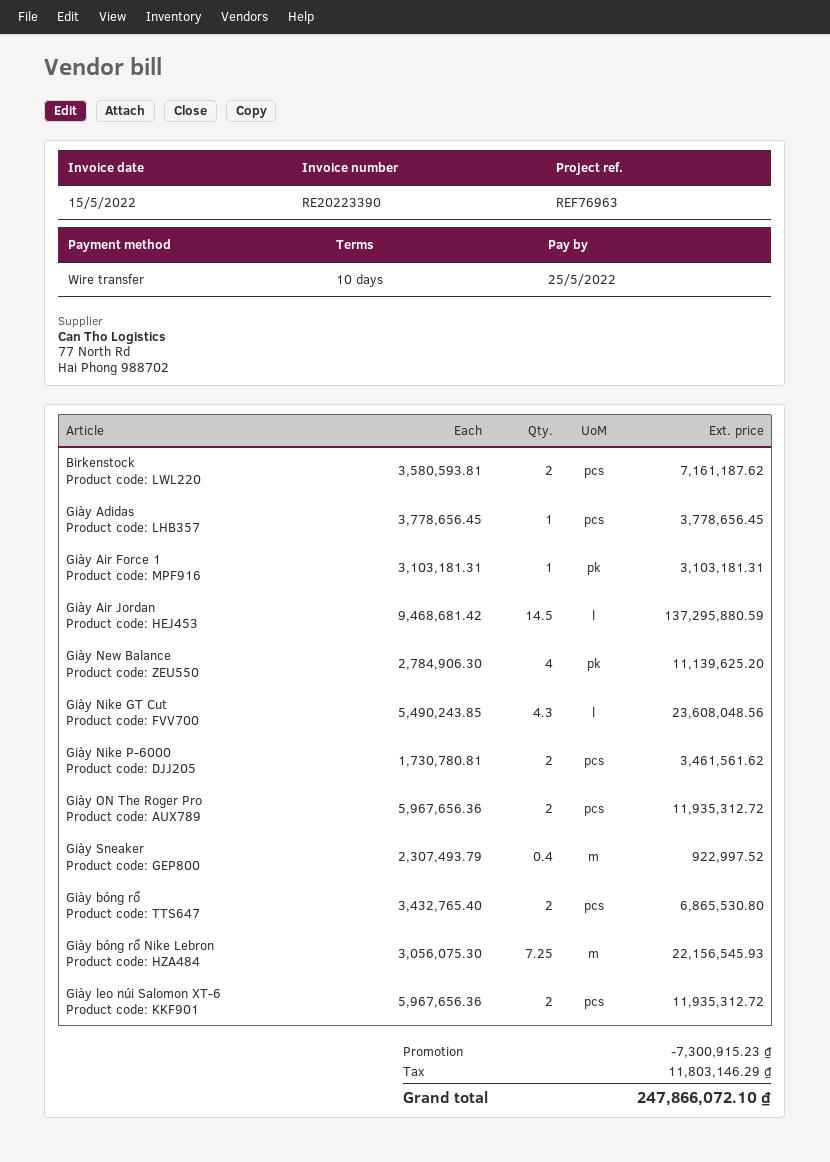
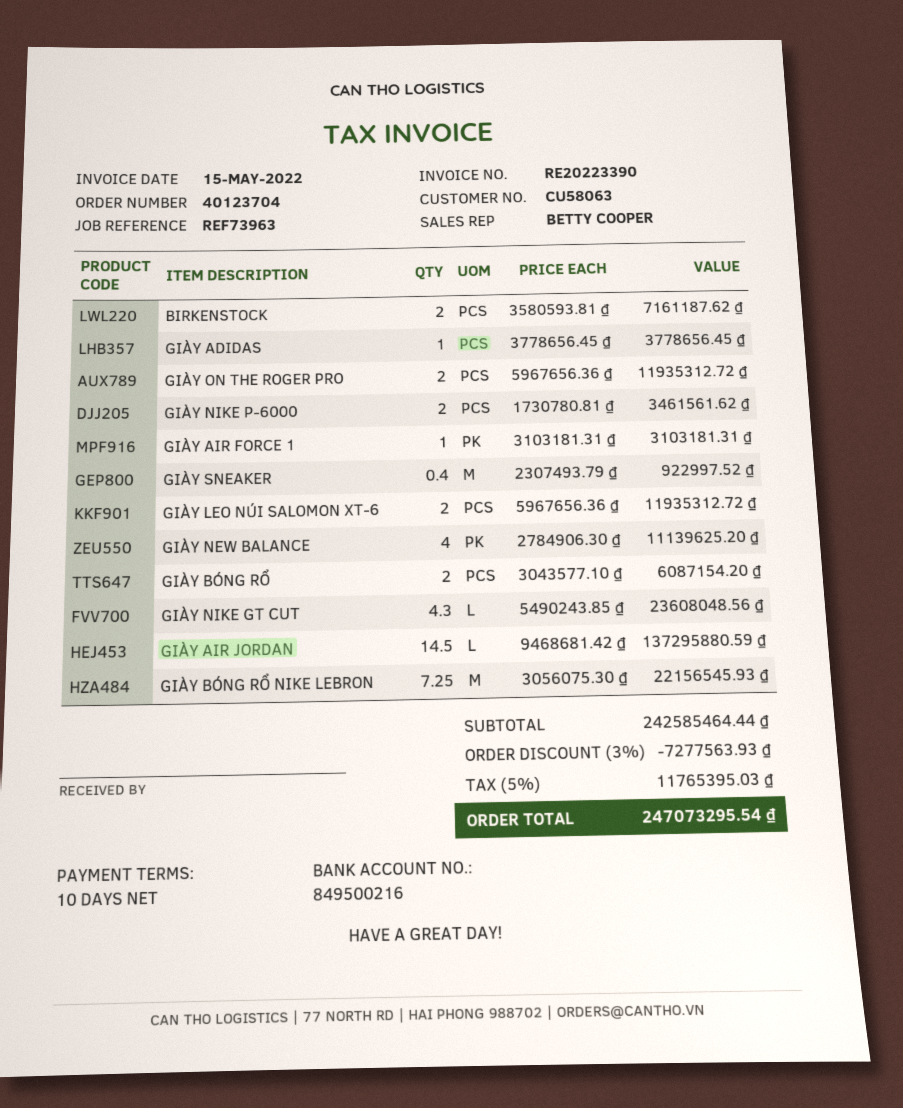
reference: REF76963 -> REF73963
Giày bóng rổ: 2 x 3432765.40 = 6865530.80 -> 2 x 3043577.10 = 6087154.20
discount: 7300915.23 -> 7277563.93
tax: 11803146.29 -> 11765395.03
total: 247866072.10 -> 247073295.54

